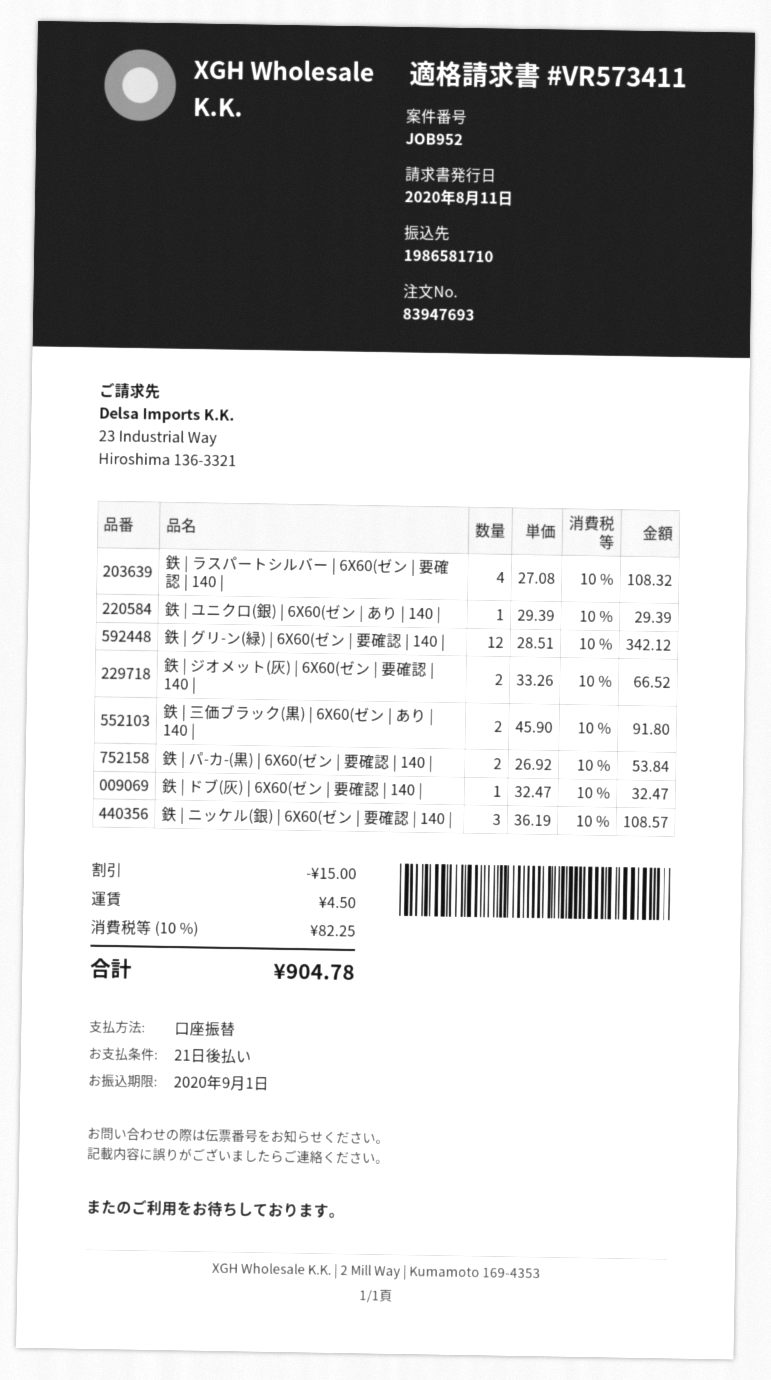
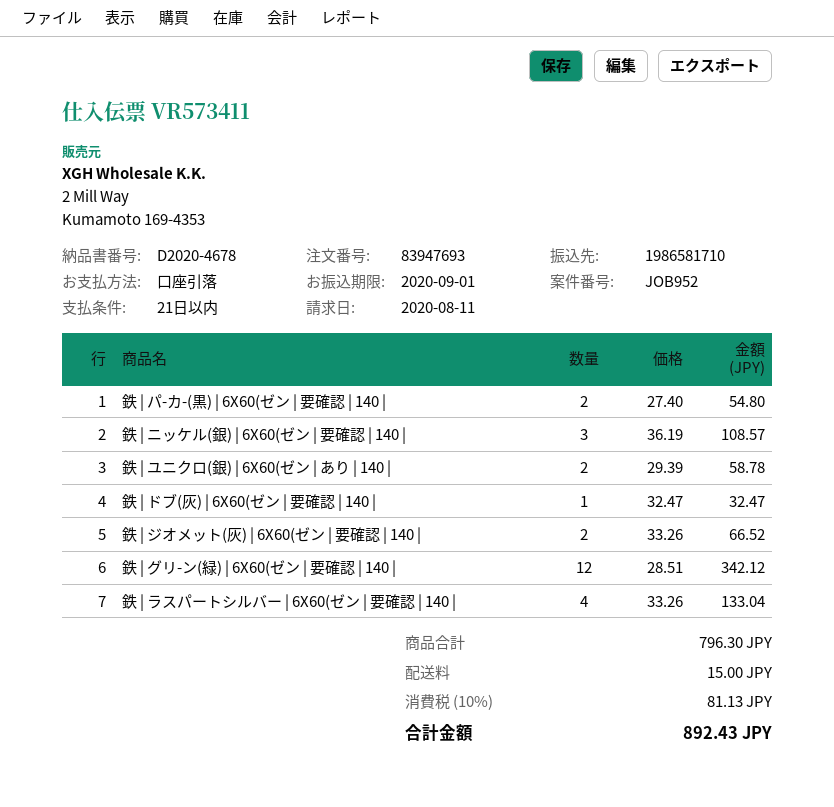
鉄 | ラスパートシルバー | 6X60(ゼン | 要確認 | 140 |: 4 x 27.08 = 108.32 -> 4 x 33.26 = 133.04
鉄 | ユニクロ(銀) | 6X60(ゼン | あり | 140 |: 1 x 29.39 = 29.39 -> 2 x 29.39 = 58.78
鉄 | 三価ブラック(黒) | 6X60(ゼン | あり | 140 |: 2 x 45.90 = 91.80 -> none
鉄 | パ-カ-(黒) | 6X60(ゼン | 要確認 | 140 |: 2 x 26.92 = 53.84 -> 2 x 27.40 = 54.80
discount: 15.00 -> none
shipping: 4.50 -> 15.00
tax: 10% = 82.25 -> 10% = 81.13
total: 904.78 -> 892.43

